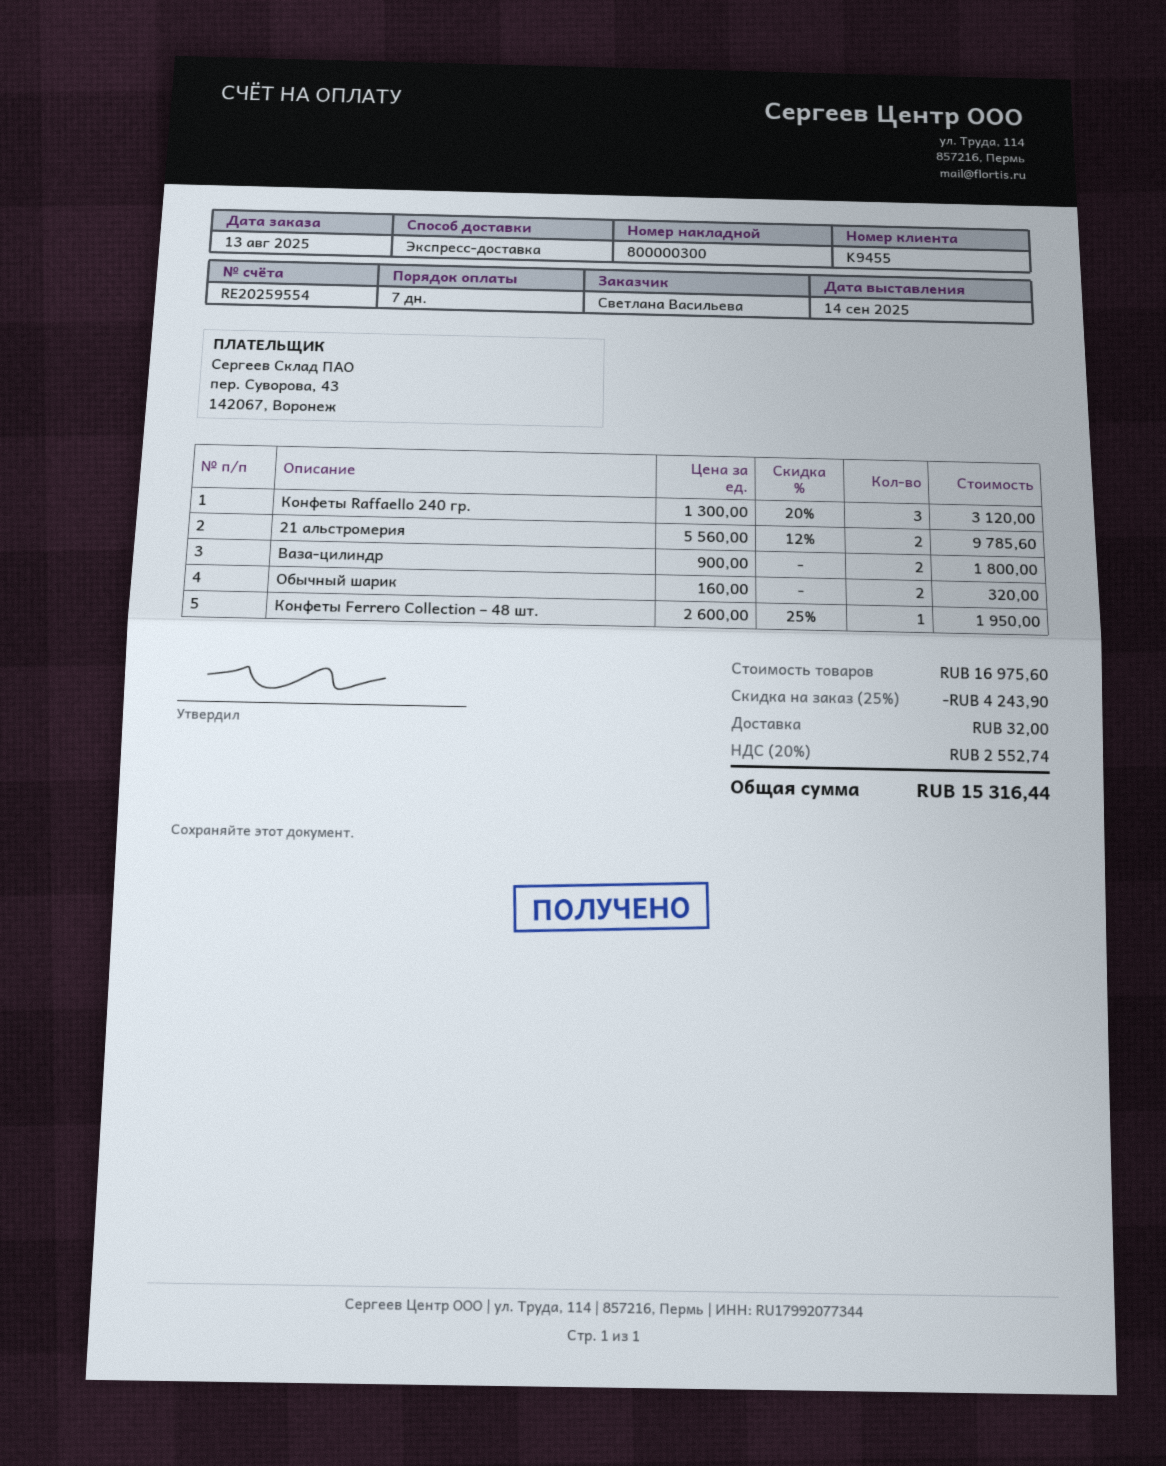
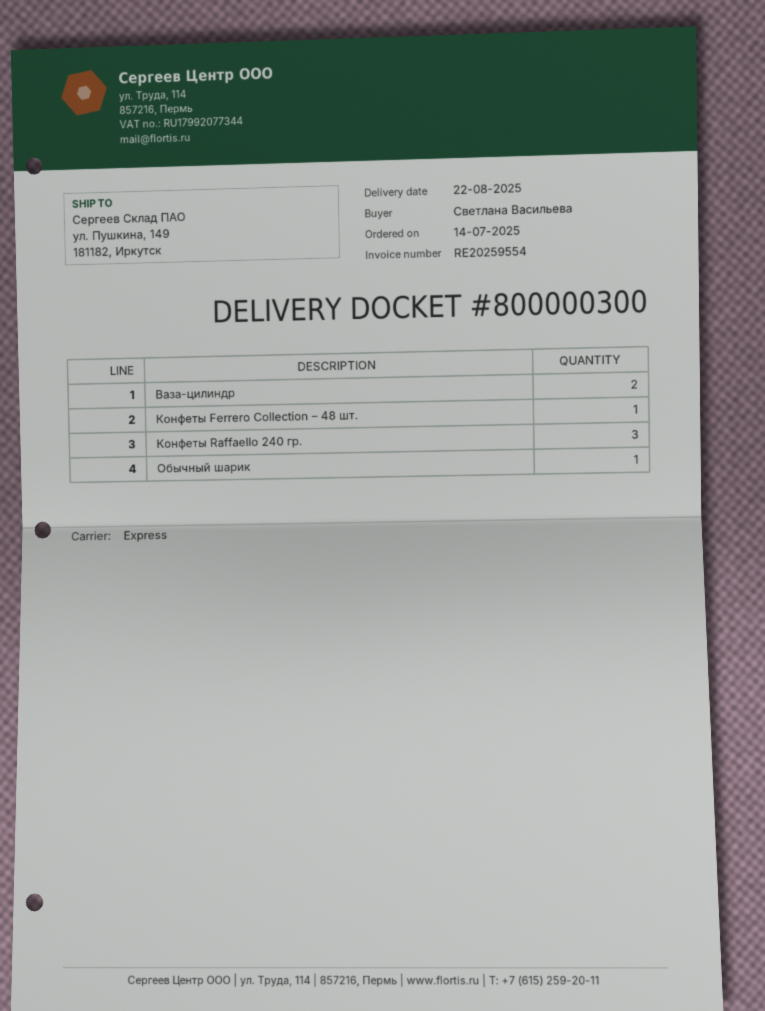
order date: 2025-08-13 -> 2025-07-14
21 альстромерия: 2 -> none
Обычный шарик: 2 -> 1

